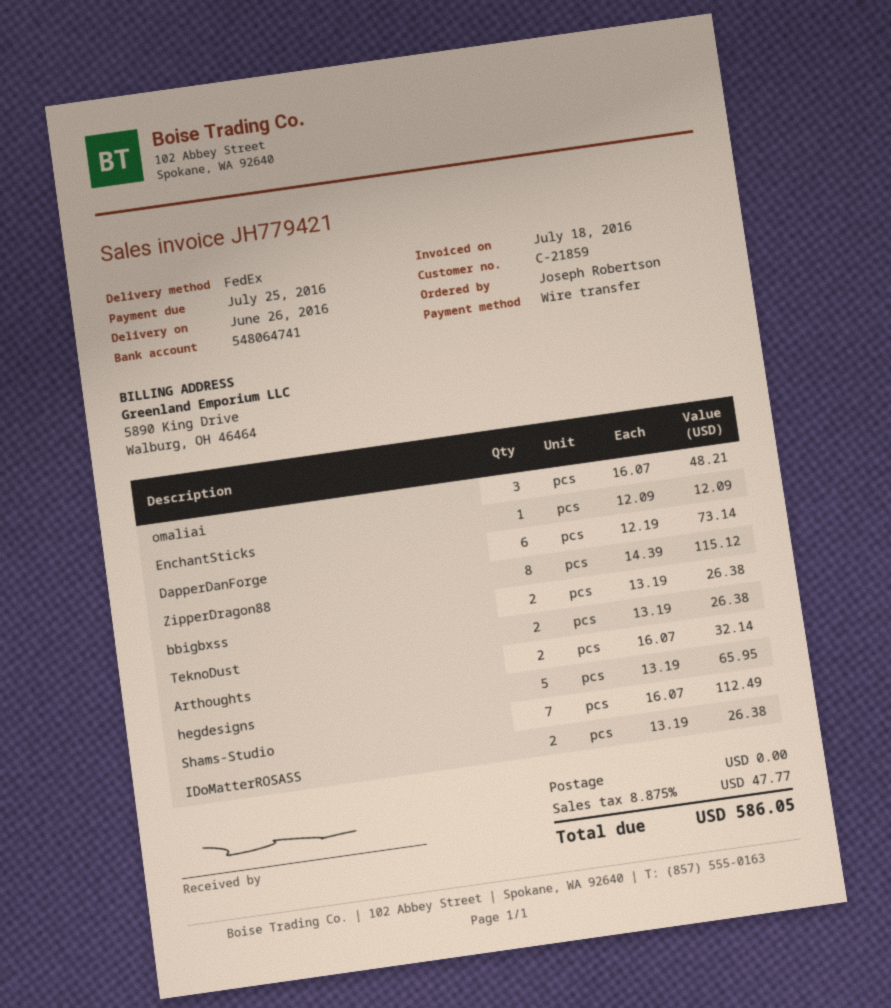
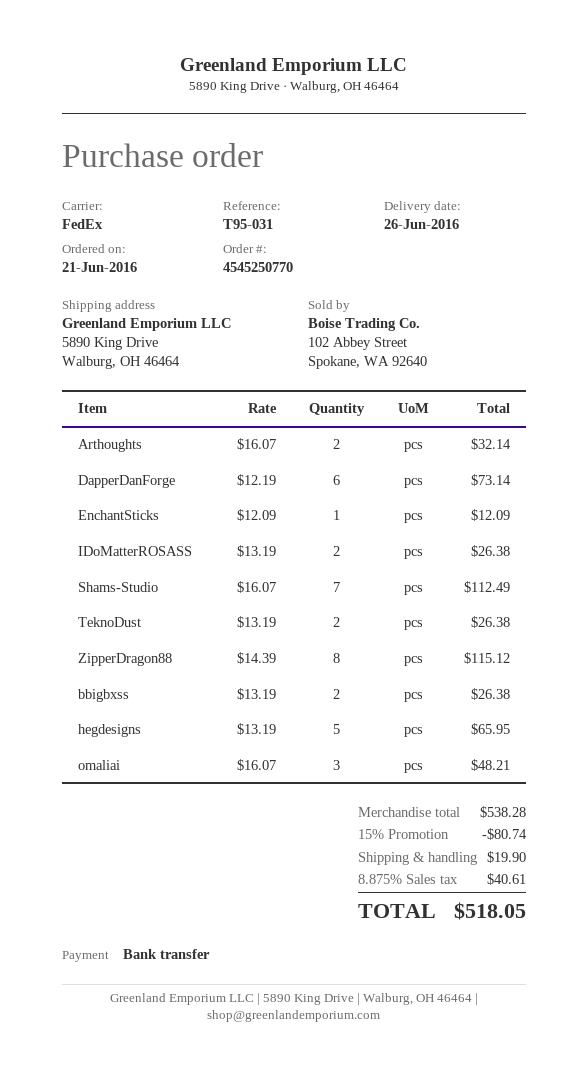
discount: none -> 15% = 80.74
shipping: 0.00 -> 19.90
tax: 8.875% = 47.77 -> 8.875% = 40.61
total: 586.05 -> 518.05

